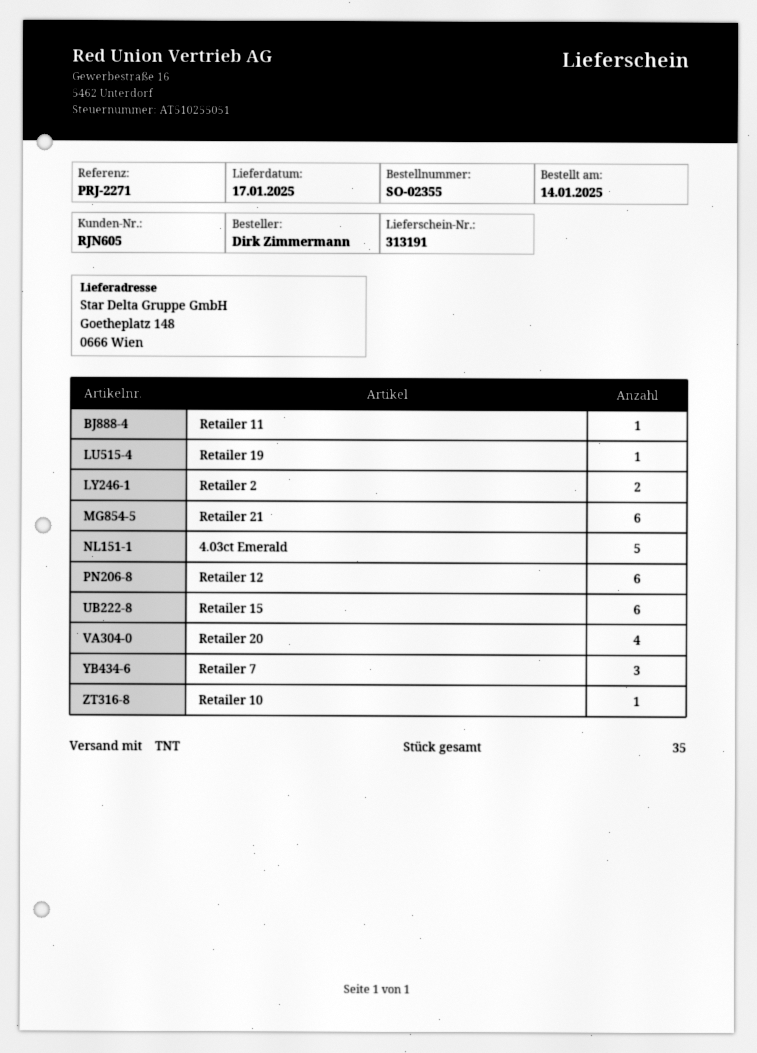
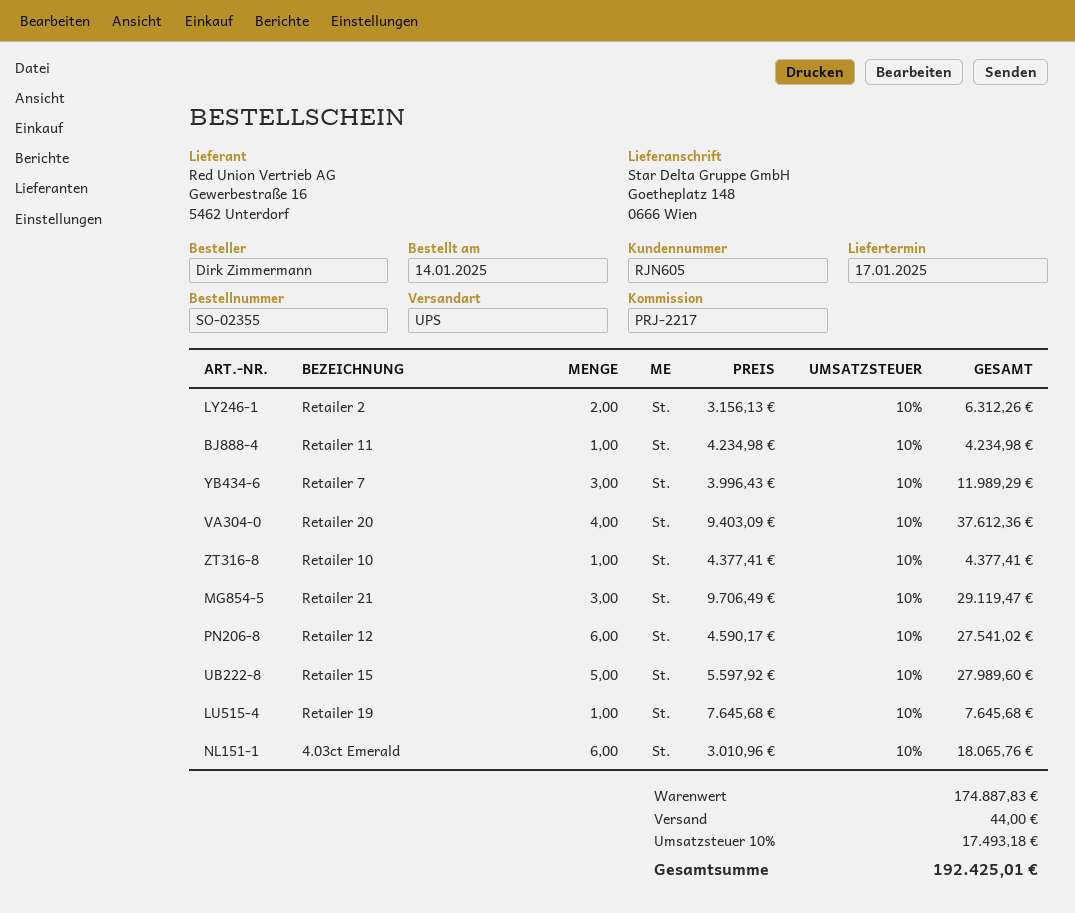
reference: PRJ-2271 -> PRJ-2217
shipping method: TNT -> UPS
Retailer 21: 6 -> 3
4.03ct Emerald: 5 -> 6
Retailer 15: 6 -> 5

